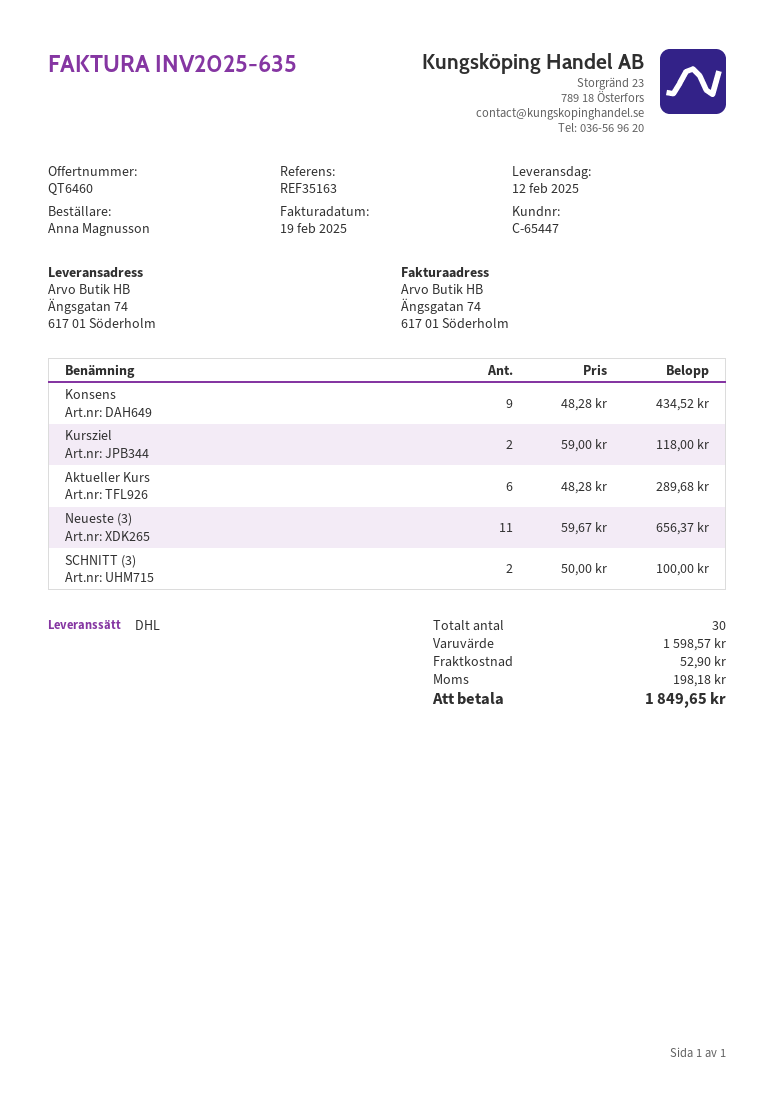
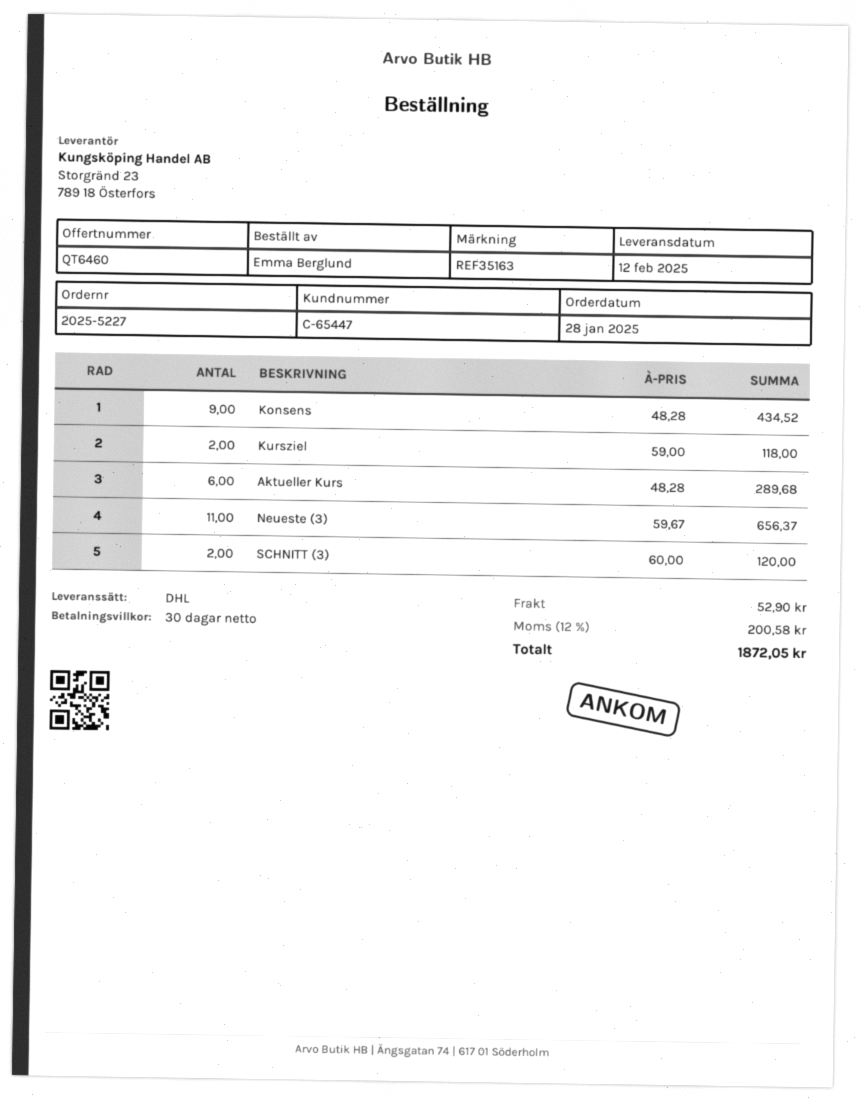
ordered by: Anna Magnusson -> Emma Berglund
SCHNITT (3): 2 x 50.00 = 100.00 -> 2 x 60.00 = 120.00
tax: 198.18 -> 200.58
total: 1849.65 -> 1872.05

